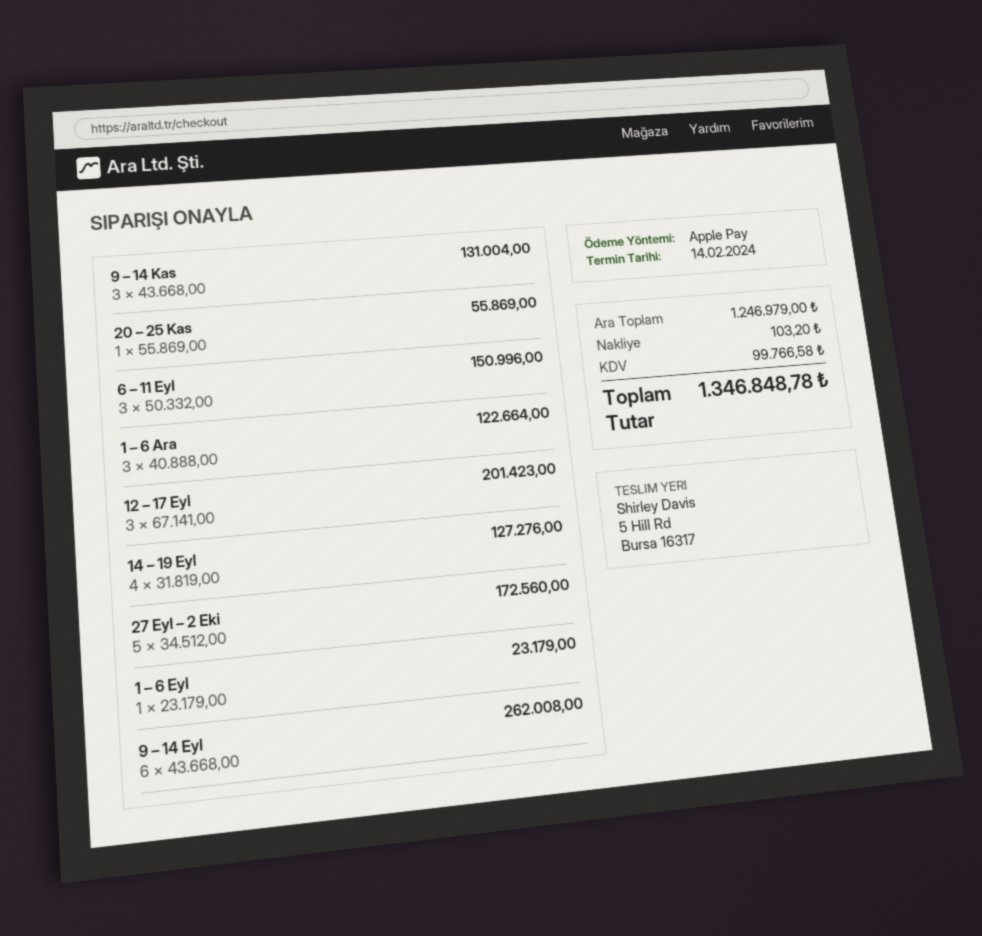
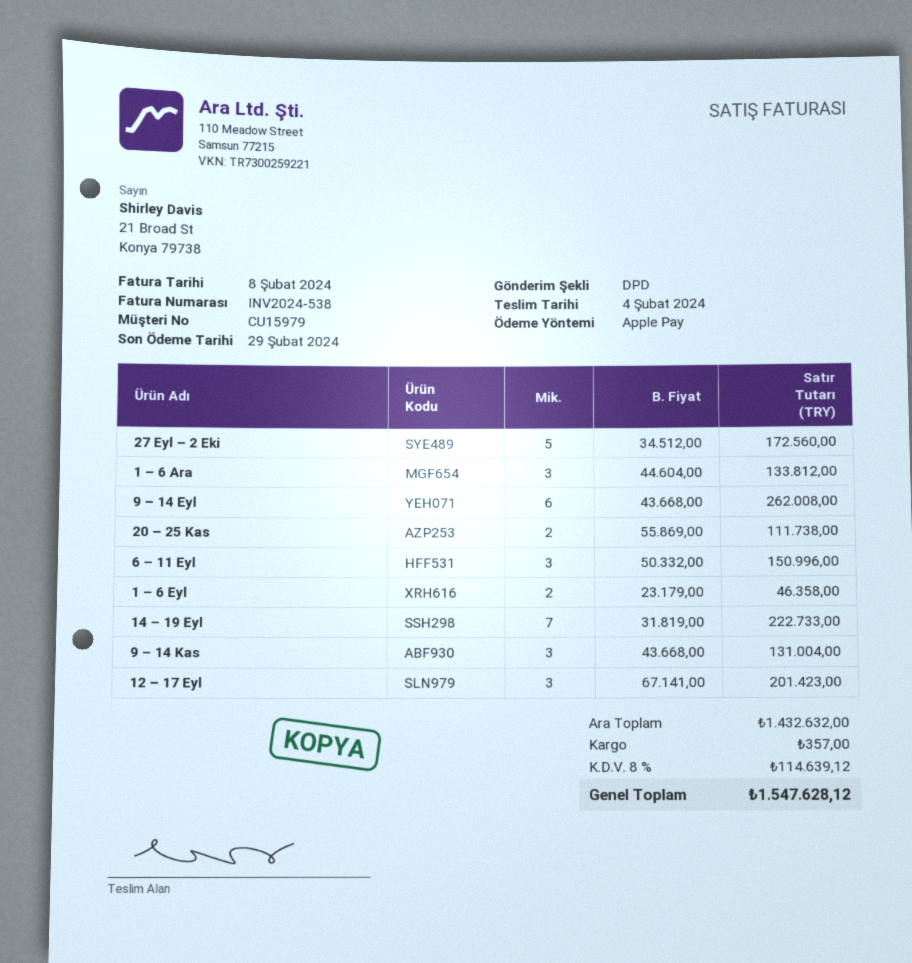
delivery date: 2024-02-14 -> 2024-02-04
20 – 25 Kas: 1 x 55869.00 = 55869.00 -> 2 x 55869.00 = 111738.00
1 – 6 Ara: 3 x 40888.00 = 122664.00 -> 3 x 44604.00 = 133812.00
14 – 19 Eyl: 4 x 31819.00 = 127276.00 -> 7 x 31819.00 = 222733.00
1 – 6 Eyl: 1 x 23179.00 = 23179.00 -> 2 x 23179.00 = 46358.00
subtotal: 1246979.00 -> 1432632.00
shipping: 103.20 -> 357.00
tax: 99766.58 -> 114639.12
total: 1346848.78 -> 1547628.12

